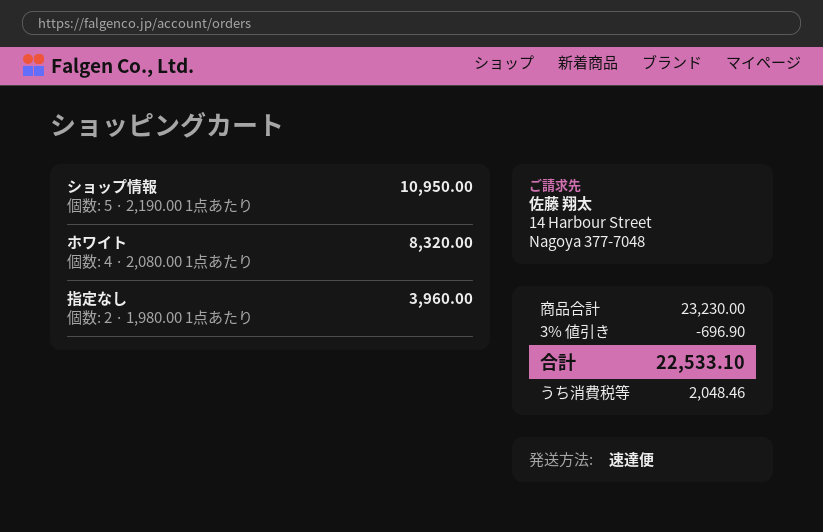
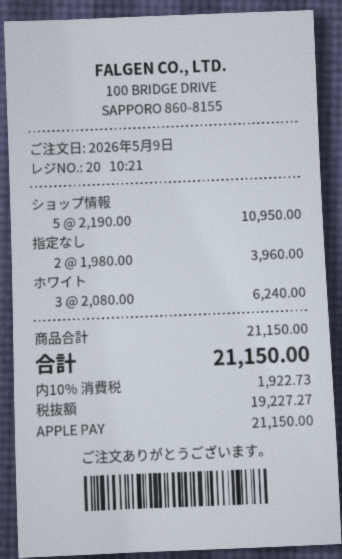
ホワイト: 4 x 2080.00 = 8320.00 -> 3 x 2080.00 = 6240.00
subtotal: 23230.00 -> 21150.00
discount: 3% = 696.90 -> none
tax: 2048.46 -> 1922.73
total: 22533.10 -> 21150.00

